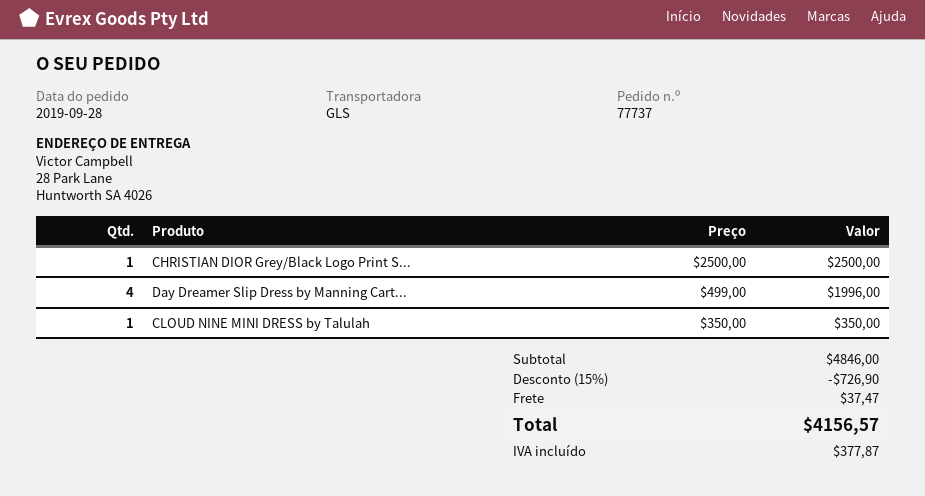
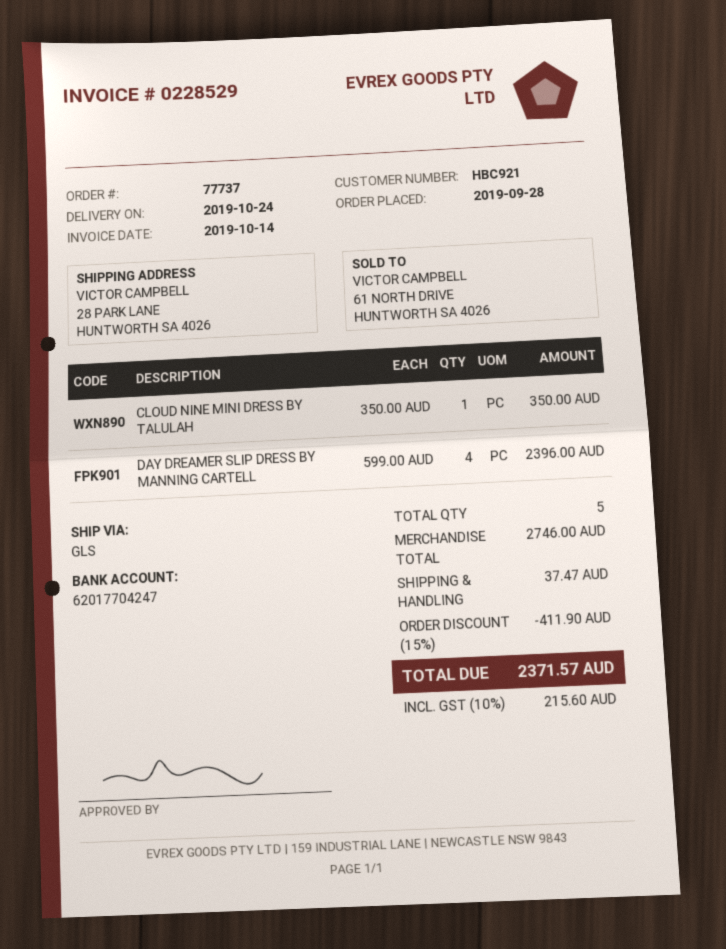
CHRISTIAN DIOR Grey/Black Logo Print S...: 1 x 2500.00 = 2500.00 -> none
Day Dreamer Slip Dress by Manning Cart...: 4 x 499.00 = 1996.00 -> 4 x 599.00 = 2396.00
subtotal: 4846.00 -> 2746.00
discount: 15% = 726.90 -> 15% = 411.90
tax: 377.87 -> 215.60
total: 4156.57 -> 2371.57

